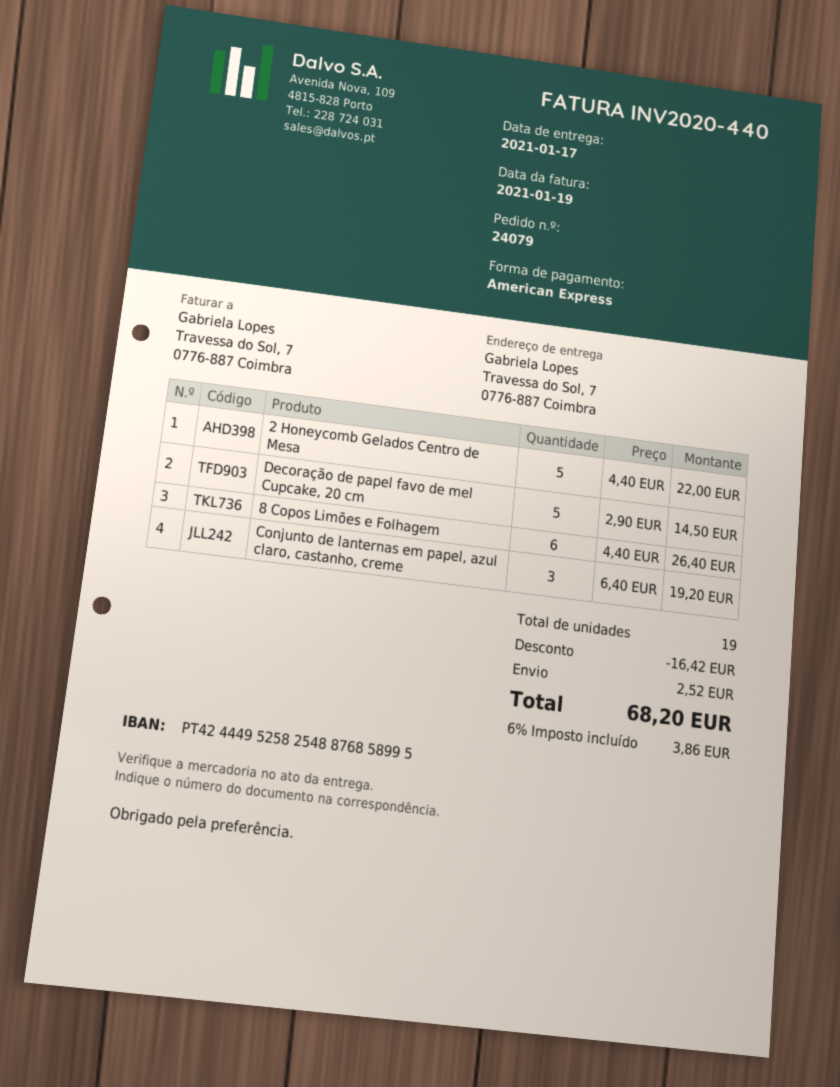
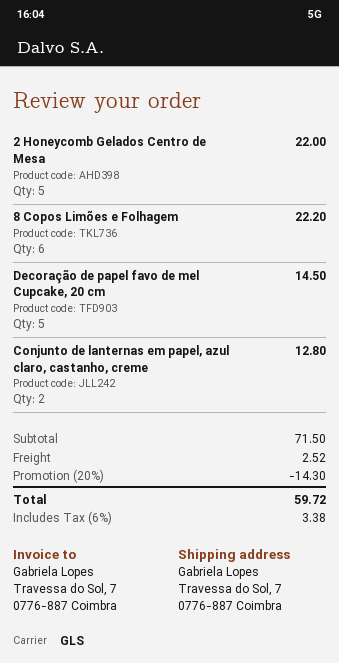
8 Copos Limões e Folhagem: 6 for 26.40 -> 6 for 22.20
Conjunto de lanternas em papel, azul claro, castanho, creme: 3 for 19.20 -> 2 for 12.80
discount: 16.42 -> 14.30
tax: 6% = 3.86 -> 6% = 3.38
total: 68.20 -> 59.72

